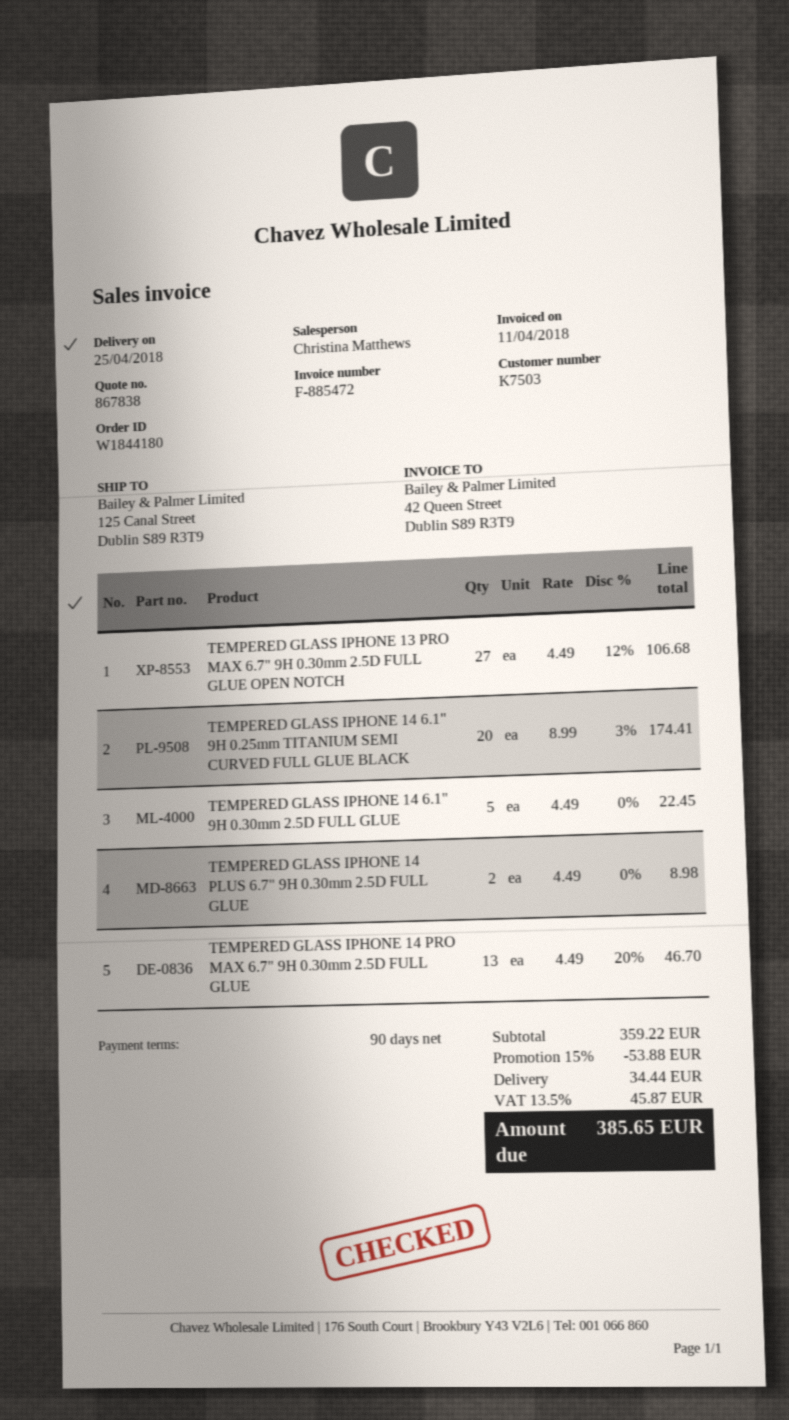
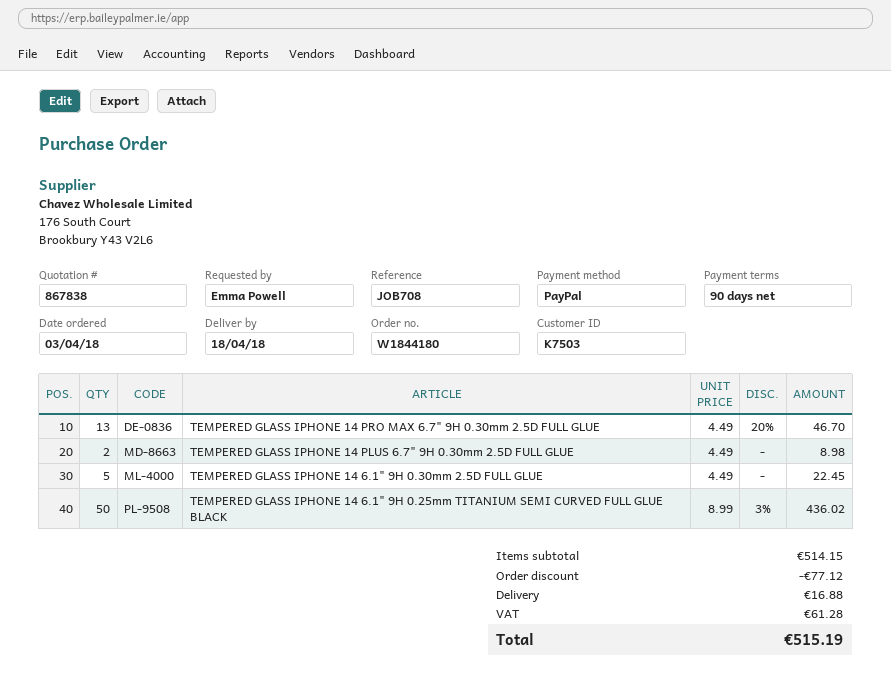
delivery date: 2018-04-25 -> 2018-04-18
TEMPERED GLASS IPHONE 13 PRO MAX 6.7" 9H 0.30mm 2.5D FULL GLUE OPEN NOTCH: 27 x 4.49 - 12% = 106.68 -> none
TEMPERED GLASS IPHONE 14 6.1" 9H 0.25mm TITANIUM SEMI CURVED FULL GLUE BLACK: 20 x 8.99 - 3% = 174.41 -> 50 x 8.99 - 3% = 436.02
subtotal: 359.22 -> 514.15
discount: 53.88 -> 77.12
shipping: 34.44 -> 16.88
tax: 45.87 -> 61.28
total: 385.65 -> 515.19

